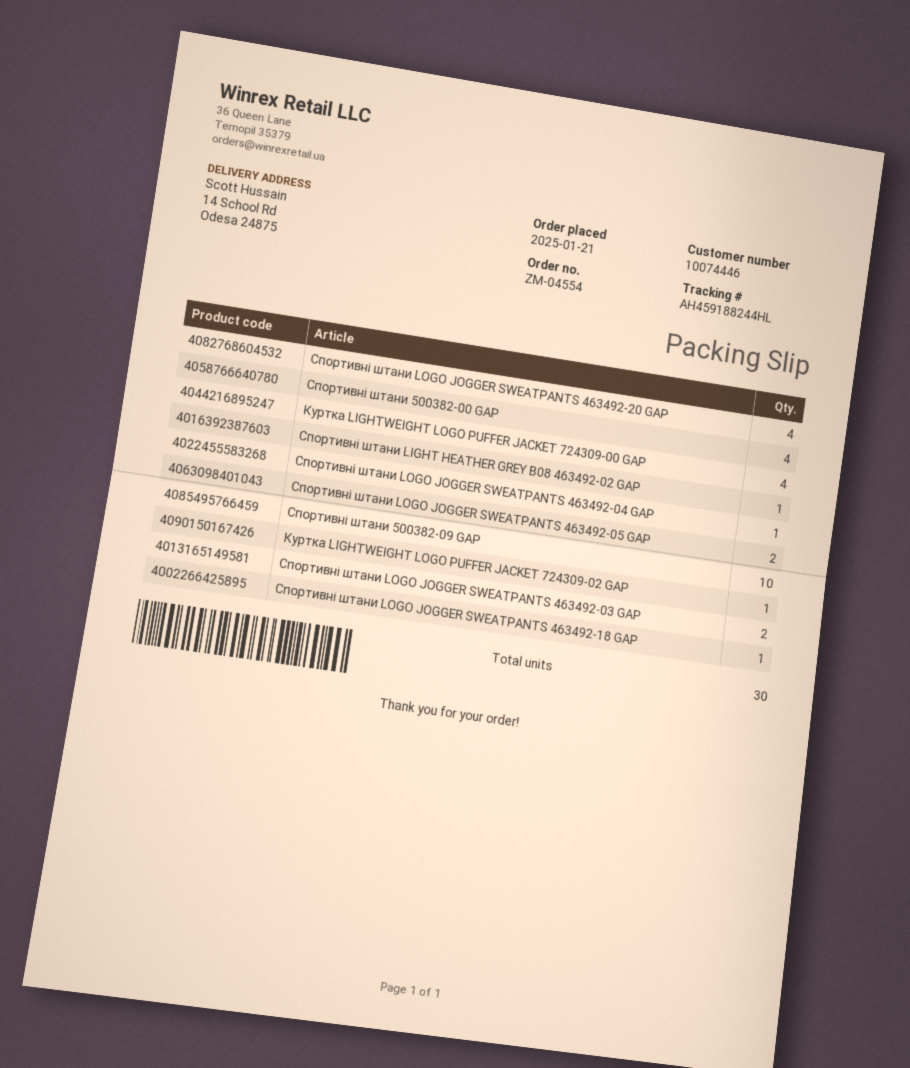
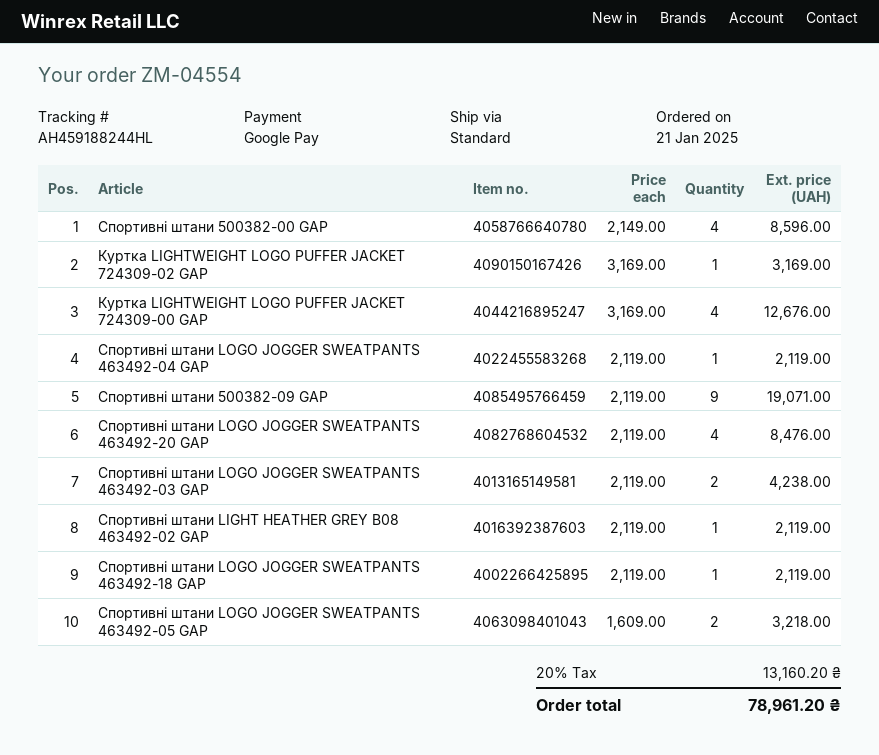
Спортивні штани 500382-09 GAP: 10 -> 9

